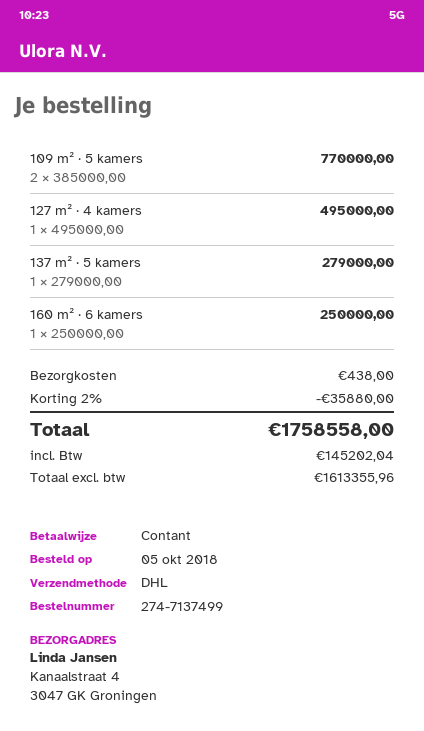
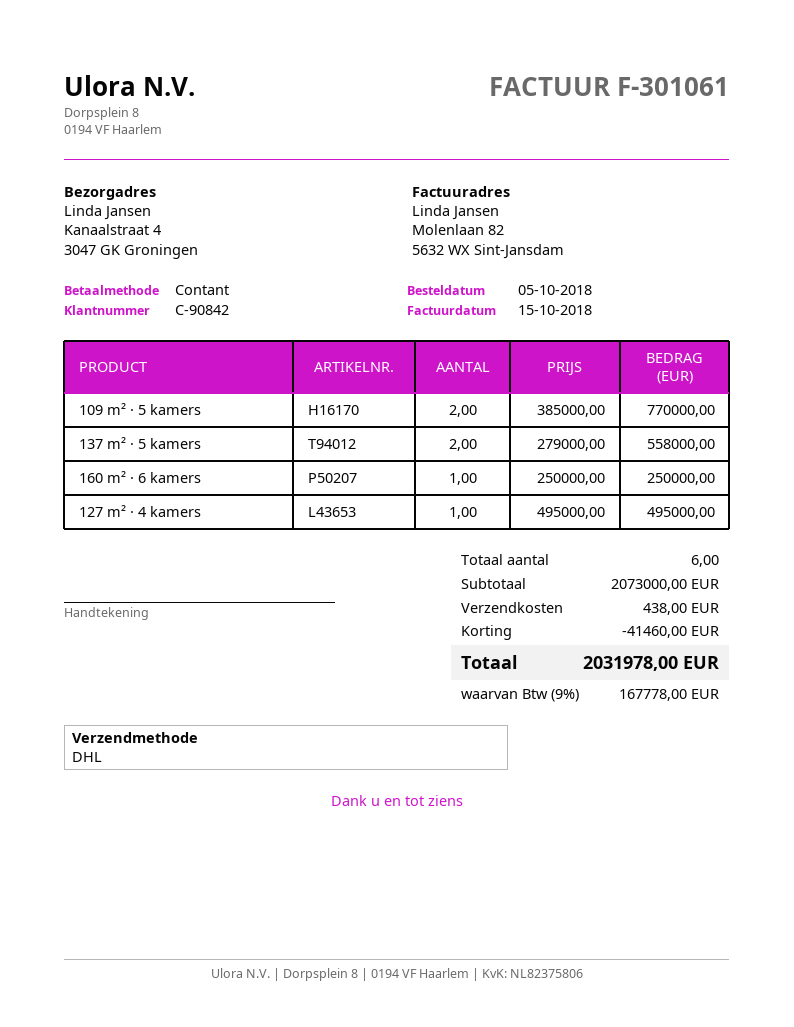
137 m² · 5 kamers: 1 x 279000.00 = 279000.00 -> 2 x 279000.00 = 558000.00
discount: 35880.00 -> 41460.00
tax: 145202.04 -> 167778.00
total: 1758558.00 -> 2031978.00

